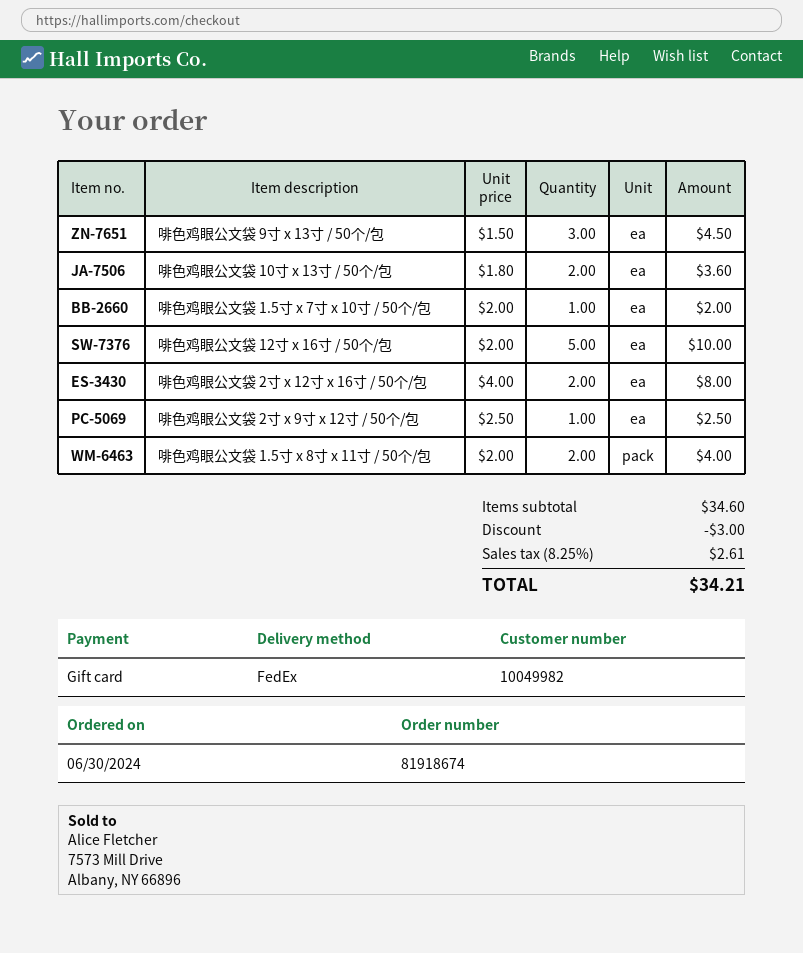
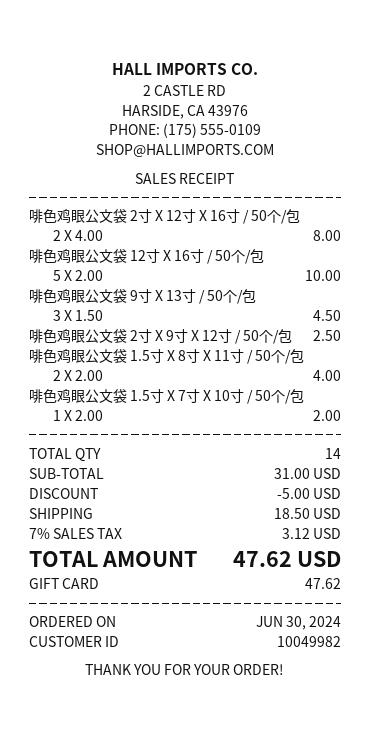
啡色鸡眼公文袋 10寸 x 13寸 / 50个/包: 2 x 1.80 = 3.60 -> none
subtotal: 34.60 -> 31.00
discount: 3.00 -> 5.00
shipping: none -> 18.50
tax: 8.25% = 2.61 -> 7% = 3.12
total: 34.21 -> 47.62

